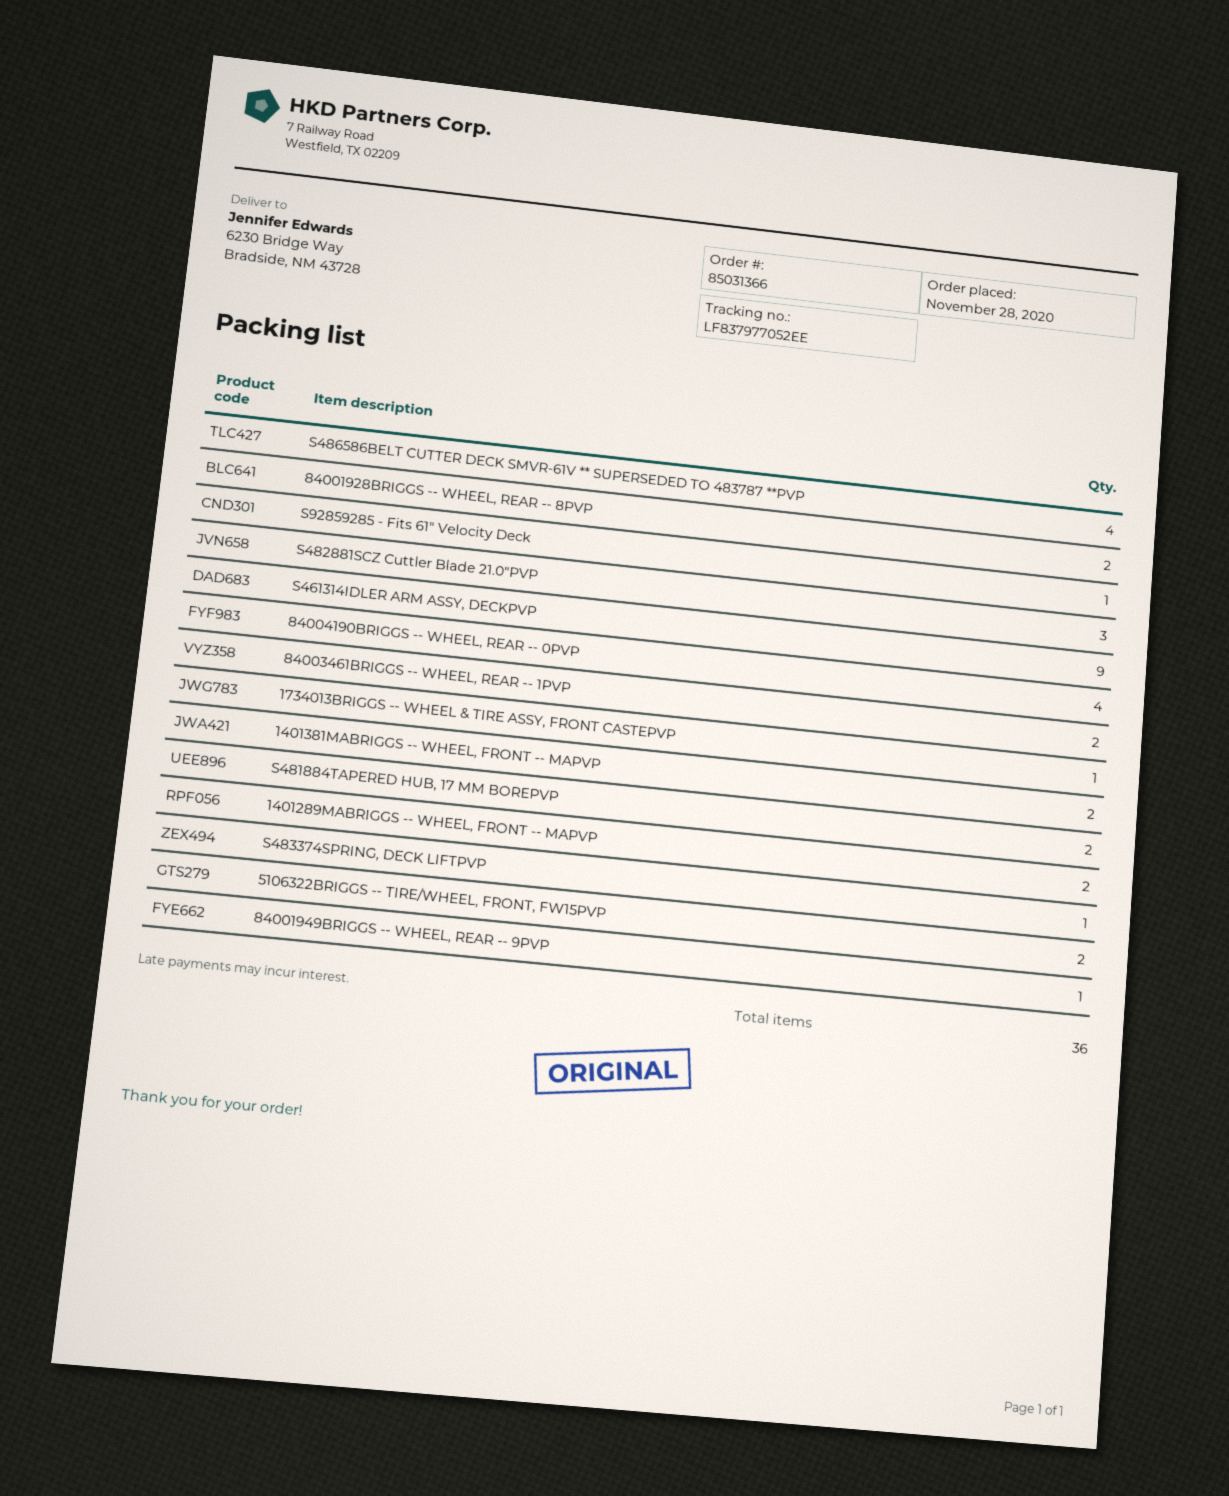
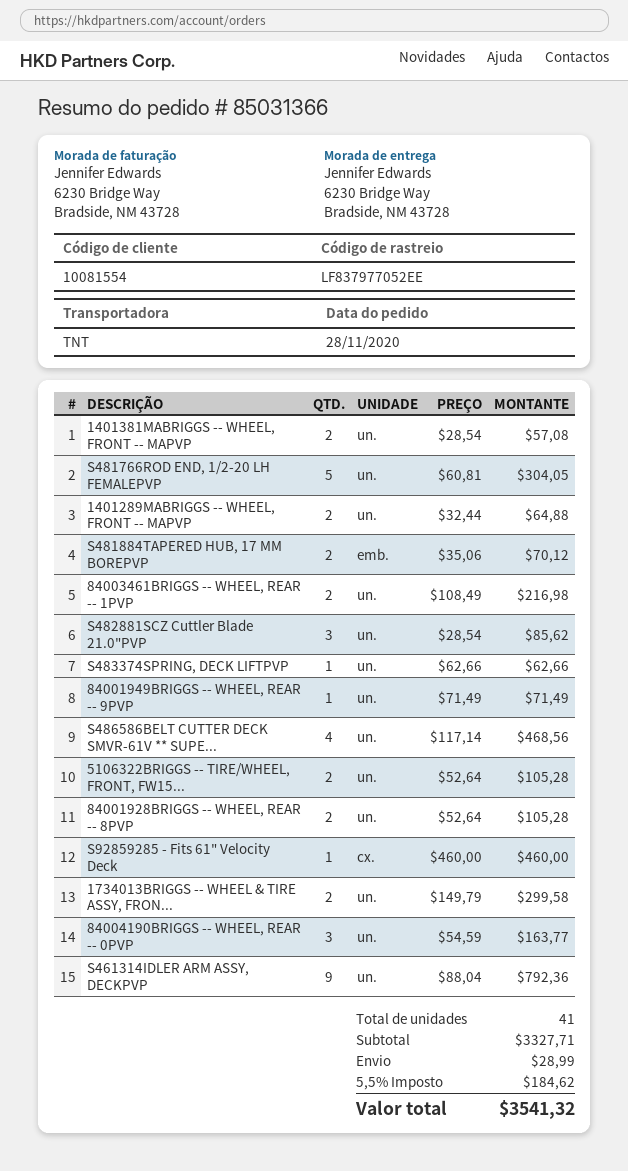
84004190BRIGGS -- WHEEL, REAR -- 0PVP: 4 -> 3
1734013BRIGGS -- WHEEL & TIRE ASSY, FRONT CASTEPVP: 1 -> 2
S481766ROD END, 1/2-20 LH FEMALEPVP: none -> 5
total quantity: 36 -> 41

